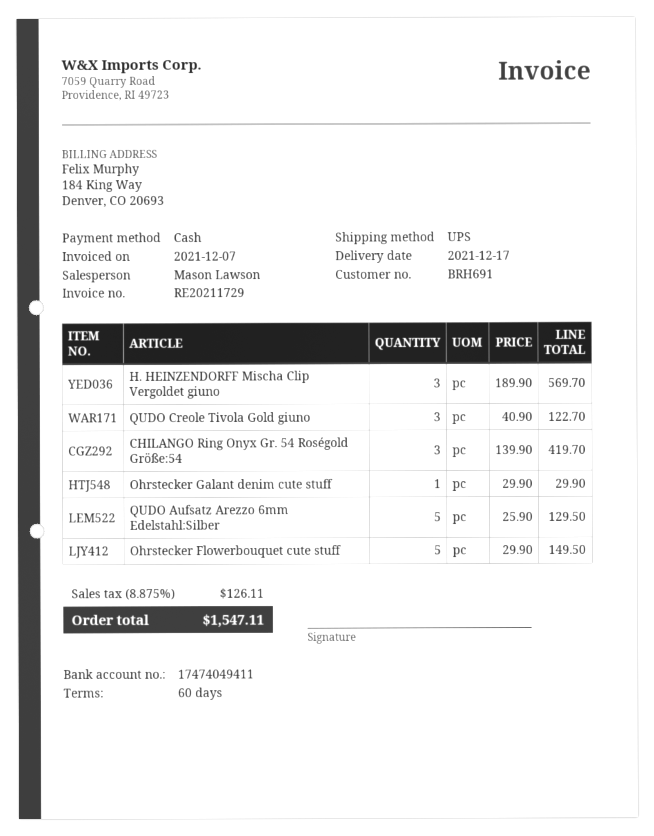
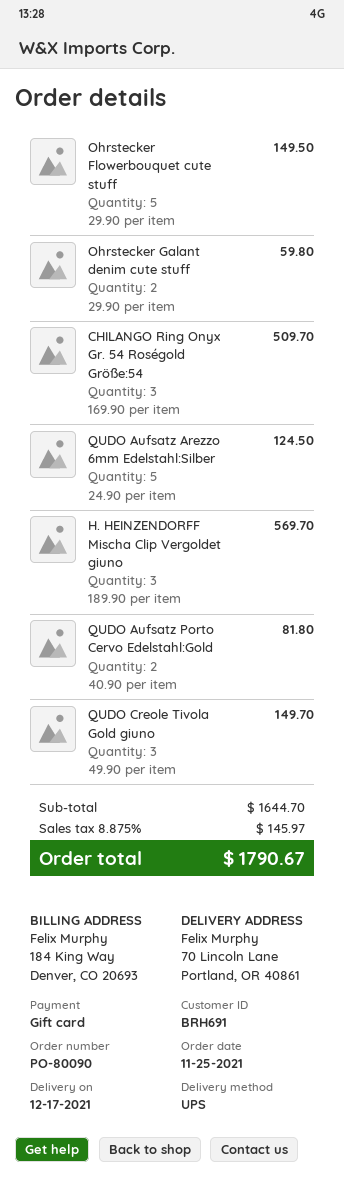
payment method: cash -> gift card
QUDO Creole Tivola Gold giuno: 3 x 40.90 = 122.70 -> 3 x 49.90 = 149.70
CHILANGO Ring Onyx Gr. 54 Roségold Größe:54: 3 x 139.90 = 419.70 -> 3 x 169.90 = 509.70
Ohrstecker Galant denim cute stuff: 1 x 29.90 = 29.90 -> 2 x 29.90 = 59.80
QUDO Aufsatz Arezzo 6mm Edelstahl:Silber: 5 x 25.90 = 129.50 -> 5 x 24.90 = 124.50
QUDO Aufsatz Porto Cervo Edelstahl:Gold: none -> 2 x 40.90 = 81.80
tax: 8.875% = 126.11 -> 8.875% = 145.97
total: 1547.11 -> 1790.67

